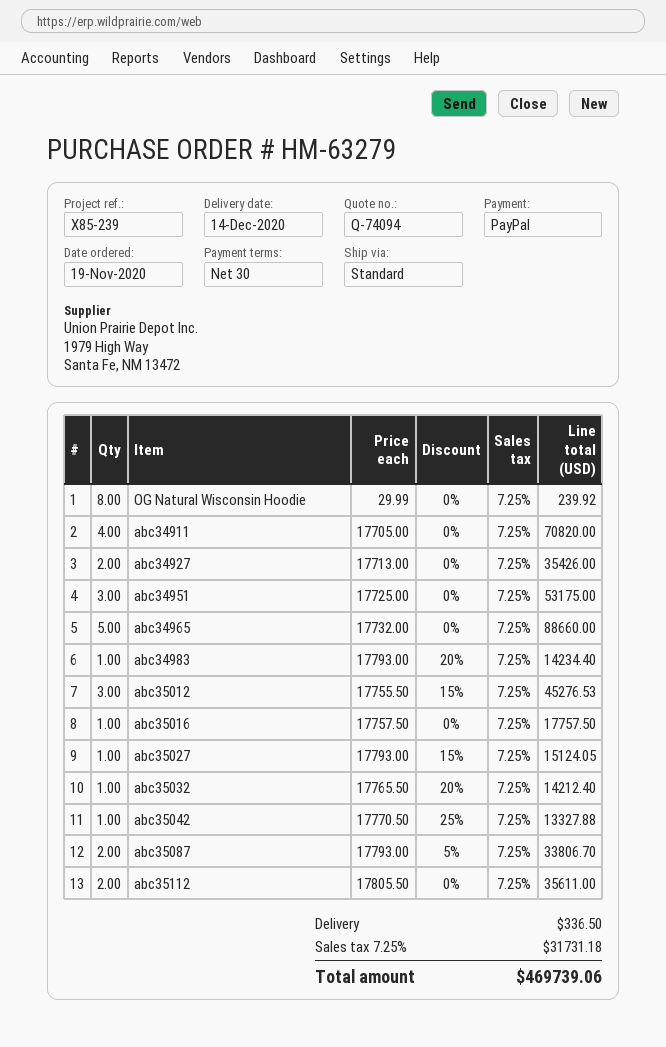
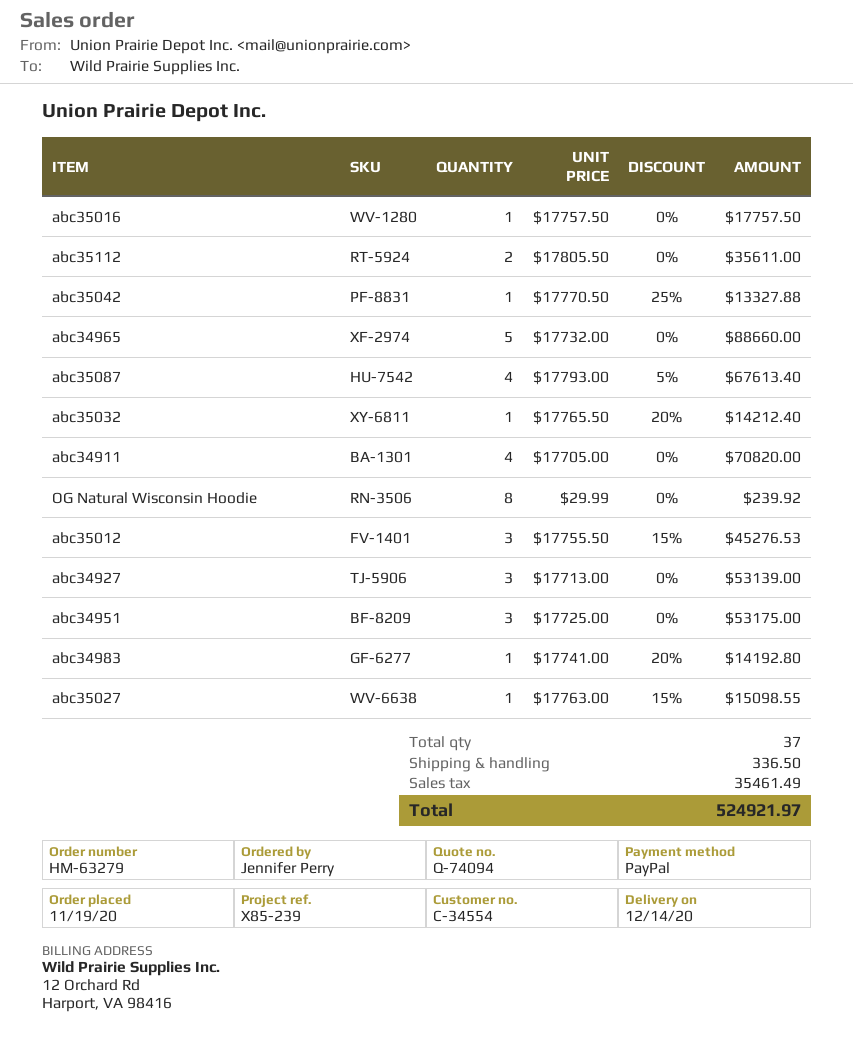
abc34927: 2 x 17713.00 = 35426.00 -> 3 x 17713.00 = 53139.00
abc34983: 1 x 17793.00 - 20% = 14234.40 -> 1 x 17741.00 - 20% = 14192.80
abc35027: 1 x 17793.00 - 15% = 15124.05 -> 1 x 17763.00 - 15% = 15098.55
abc35087: 2 x 17793.00 - 5% = 33806.70 -> 4 x 17793.00 - 5% = 67613.40
tax: 31731.18 -> 35461.49
total: 469739.06 -> 524921.97

